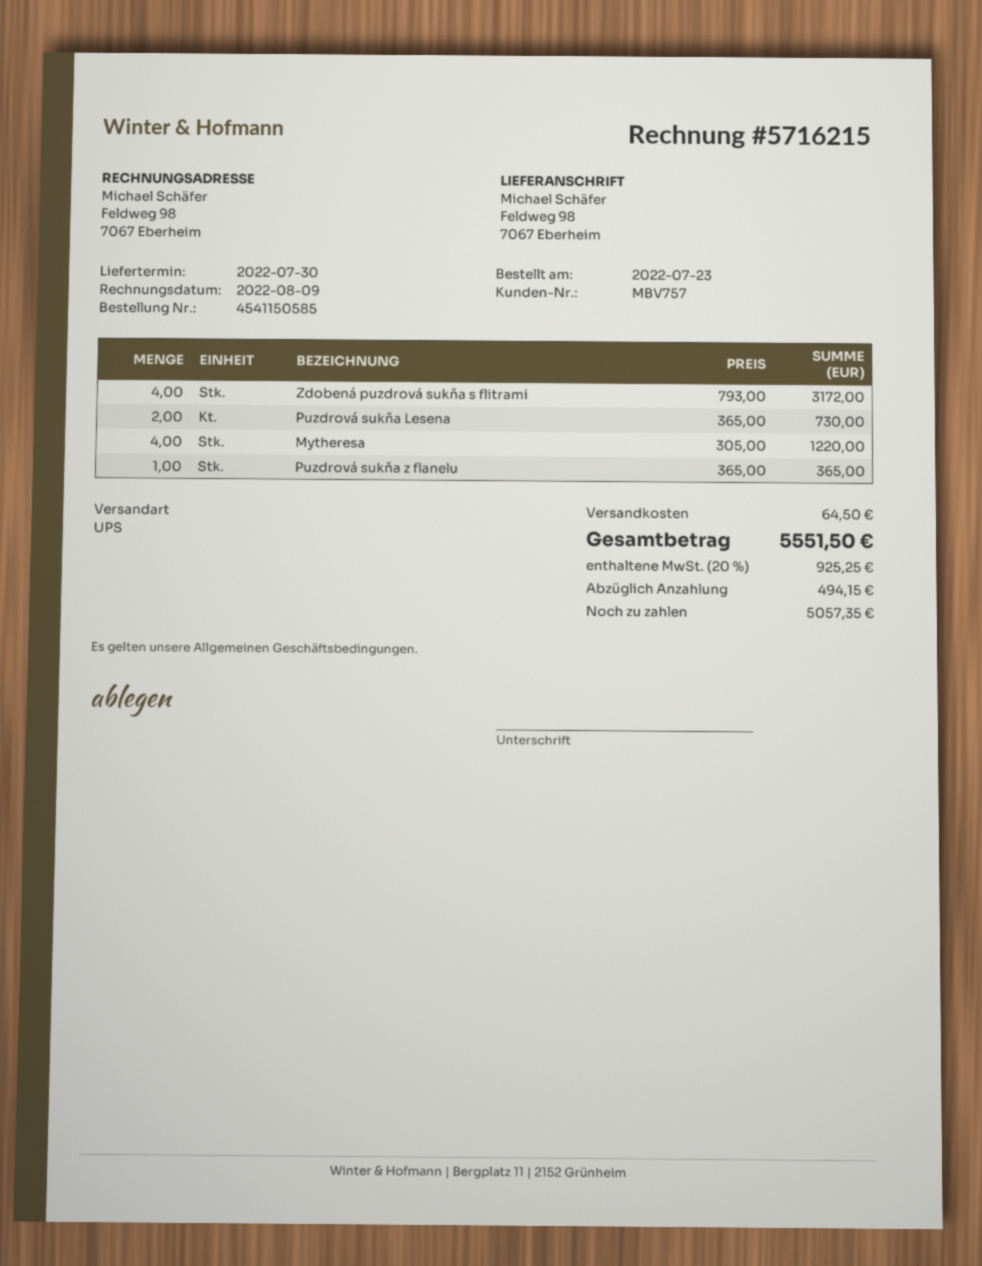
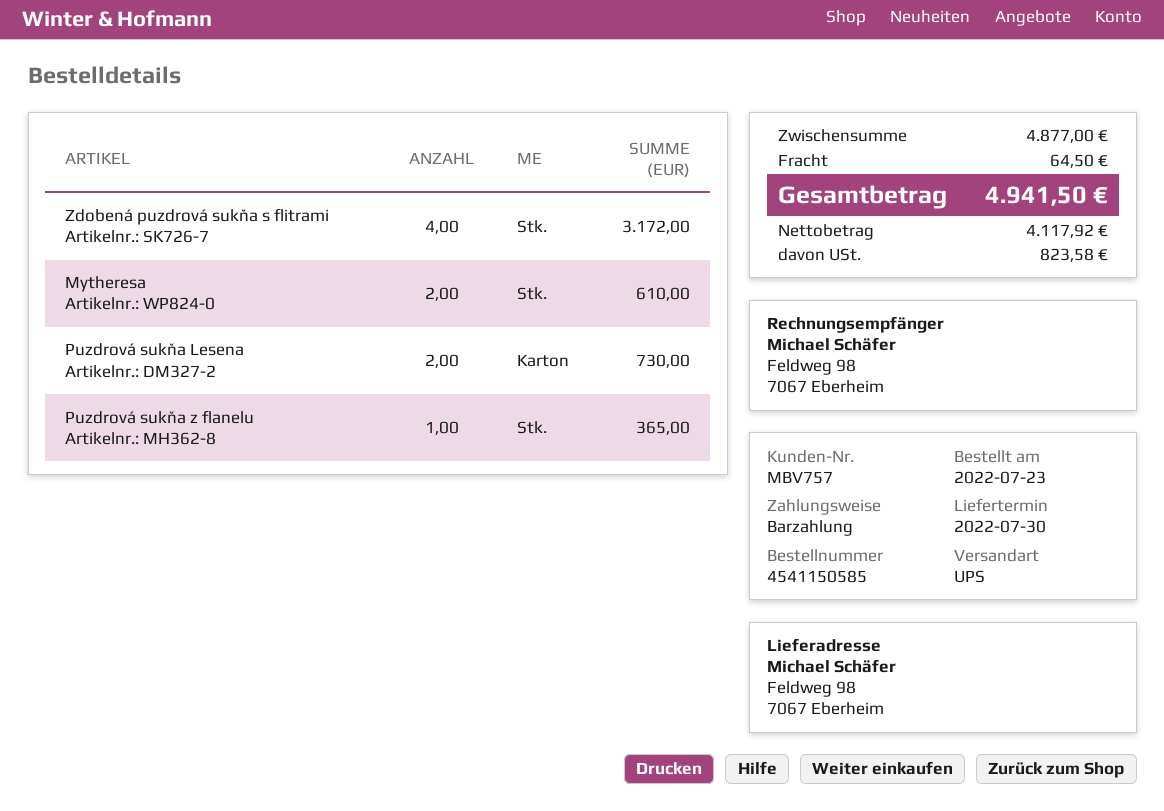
Mytheresa: 4 for 1220.00 -> 2 for 610.00
tax: 925.25 -> 823.58
total: 5551.50 -> 4941.50

